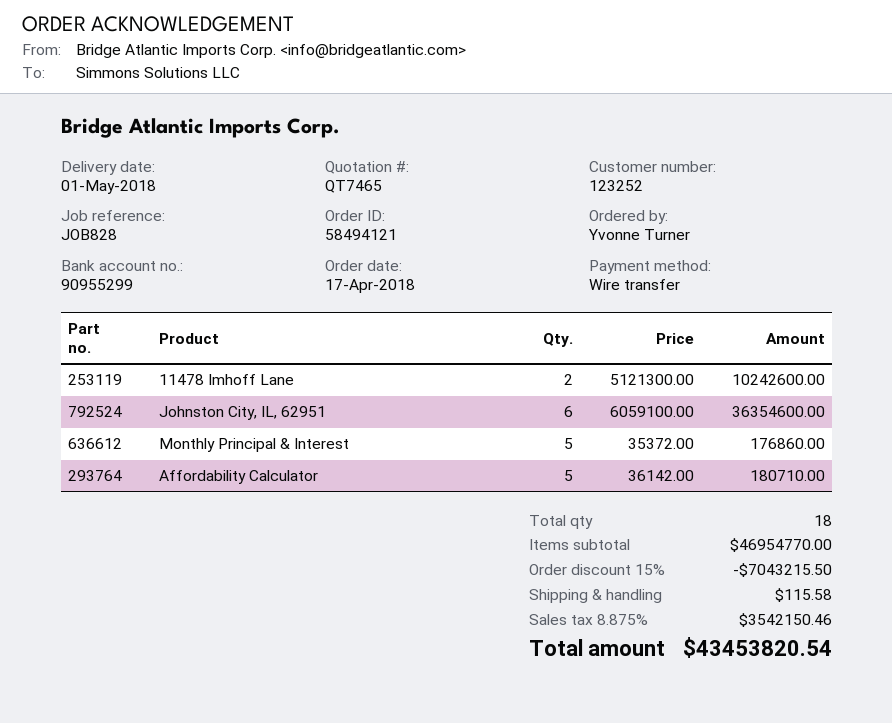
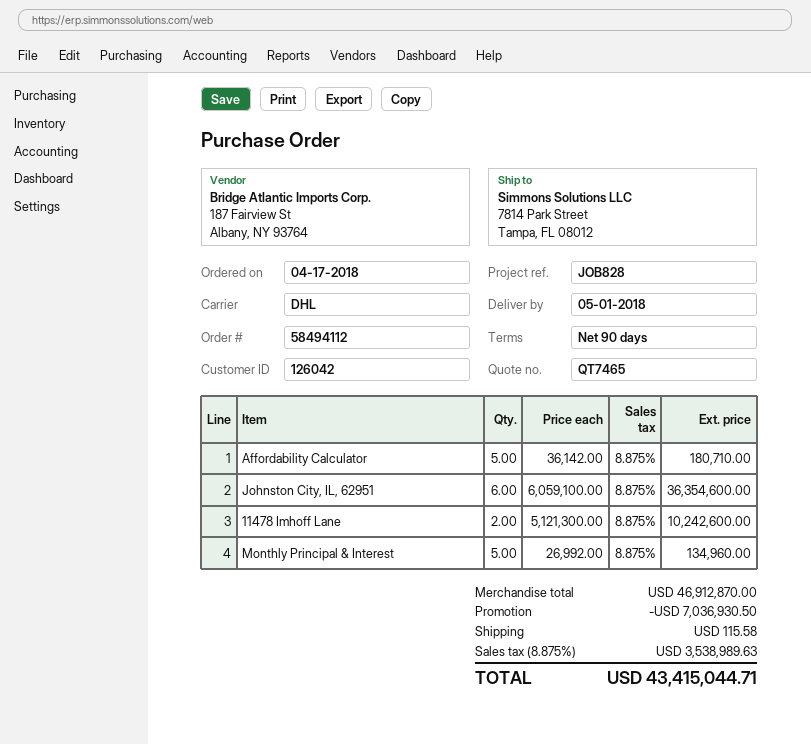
order number: 58494121 -> 58494112
customer number: 123252 -> 126042
Monthly Principal & Interest: 5 x 35372.00 = 176860.00 -> 5 x 26992.00 = 134960.00
subtotal: 46954770.00 -> 46912870.00
discount: 7043215.50 -> 7036930.50
tax: 8.875% = 3542150.46 -> 8.875% = 3538989.63
total: 43453820.54 -> 43415044.71

